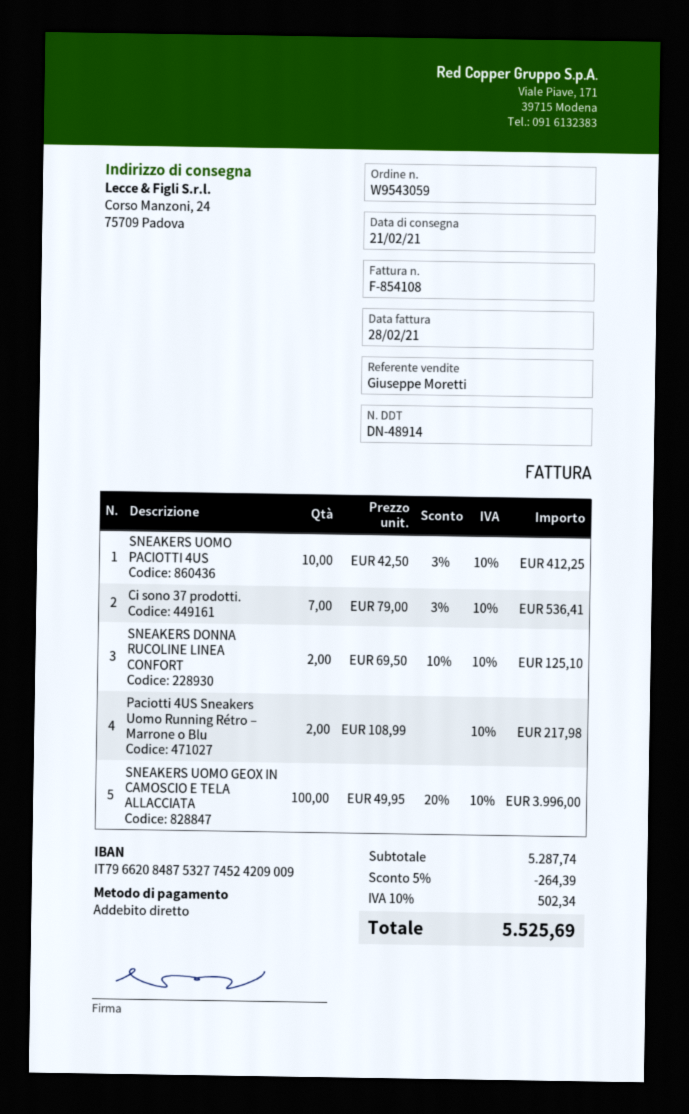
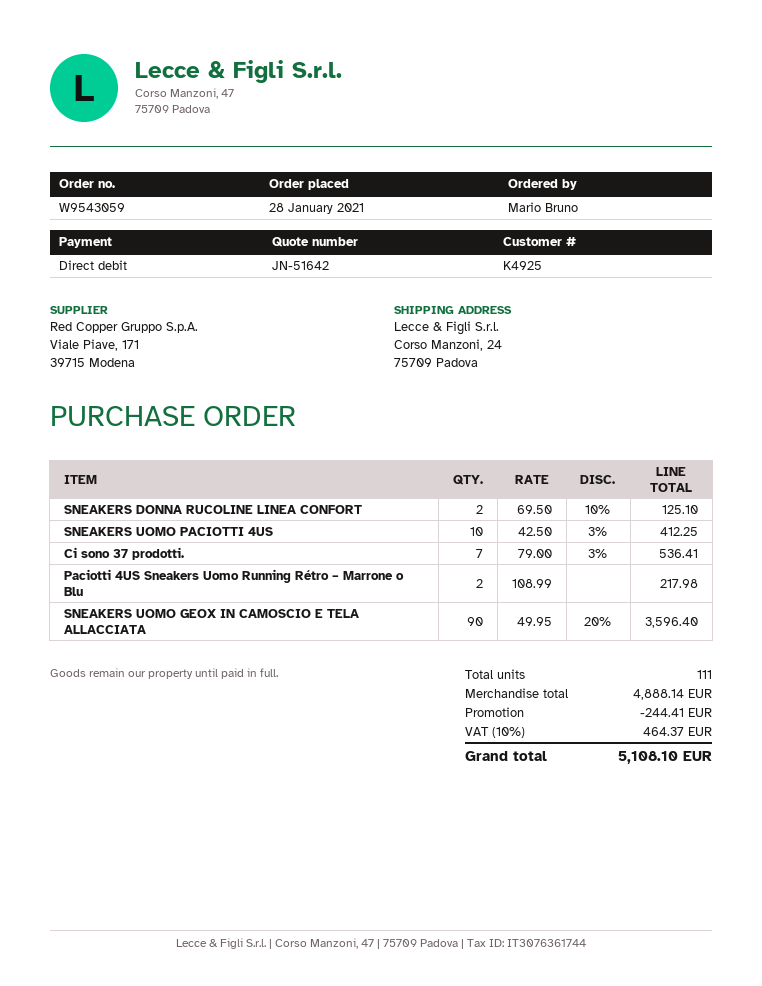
SNEAKERS UOMO GEOX IN CAMOSCIO E TELA ALLACCIATA: 100 x 49.95 - 20% = 3996.00 -> 90 x 49.95 - 20% = 3596.40
subtotal: 5287.74 -> 4888.14
discount: 264.39 -> 244.41
tax: 10% = 502.34 -> 10% = 464.37
total: 5525.69 -> 5108.10

